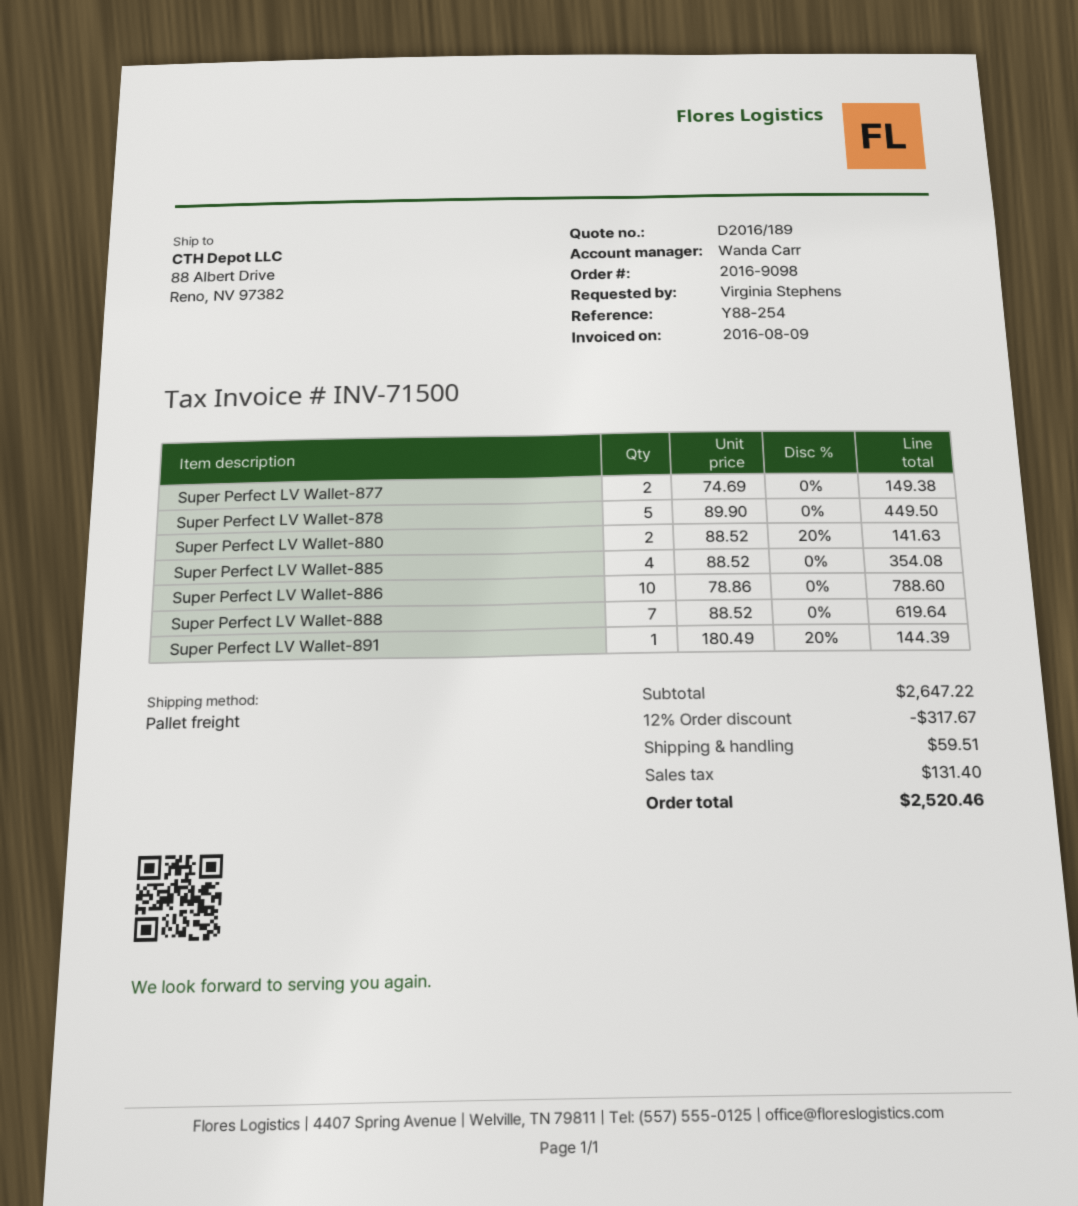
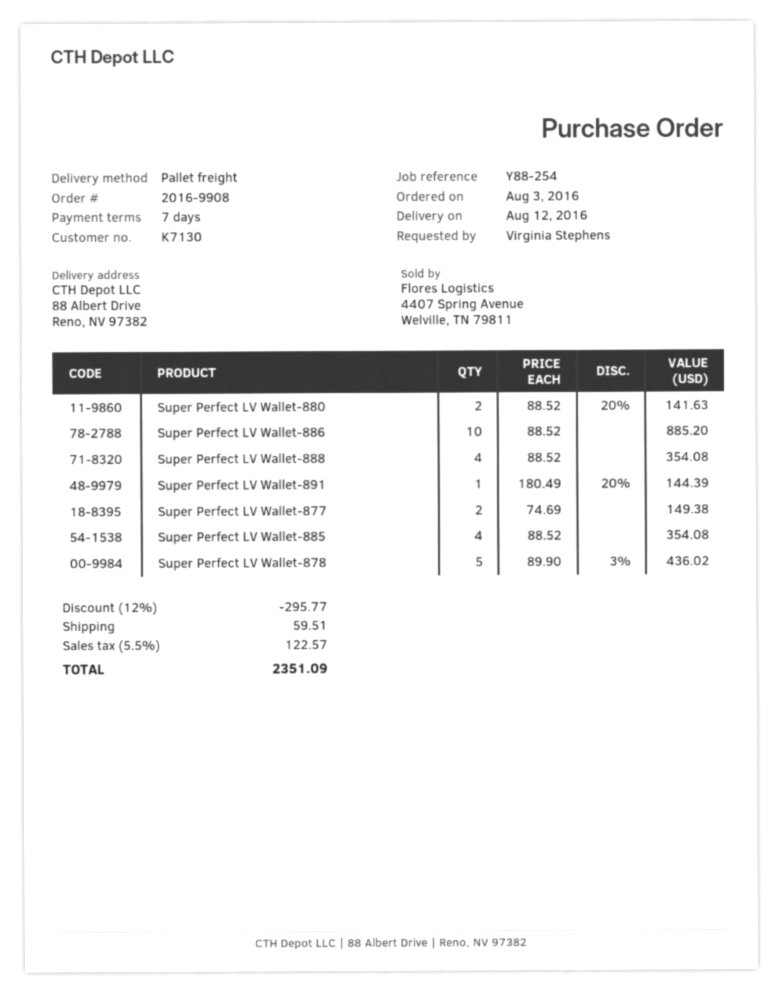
order number: 2016-9098 -> 2016-9908
Super Perfect LV Wallet-878: 5 x 89.90 = 449.50 -> 5 x 89.90 - 3% = 436.02
Super Perfect LV Wallet-886: 10 x 78.86 = 788.60 -> 10 x 88.52 = 885.20
Super Perfect LV Wallet-888: 7 x 88.52 = 619.64 -> 4 x 88.52 = 354.08
discount: 12% = 317.67 -> 12% = 295.77
tax: 131.40 -> 122.57
total: 2520.46 -> 2351.09

